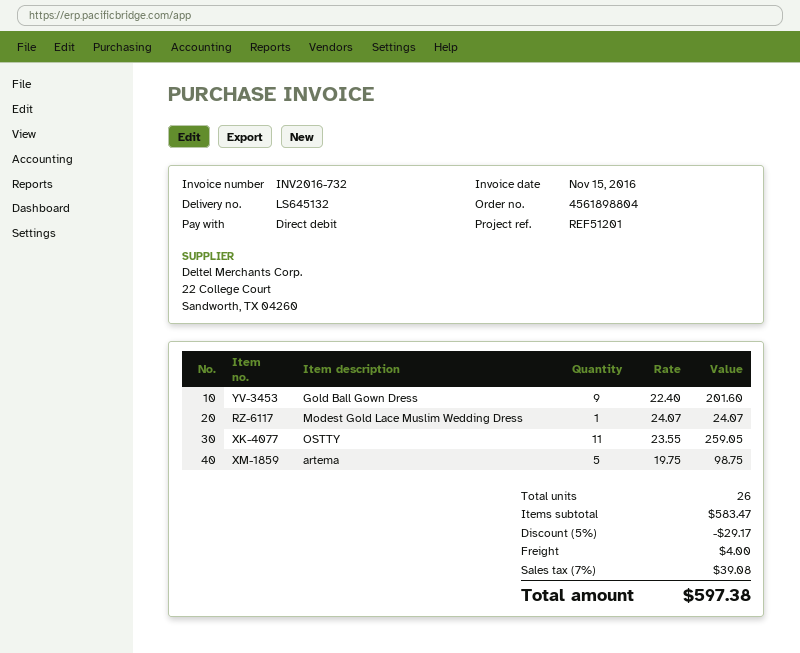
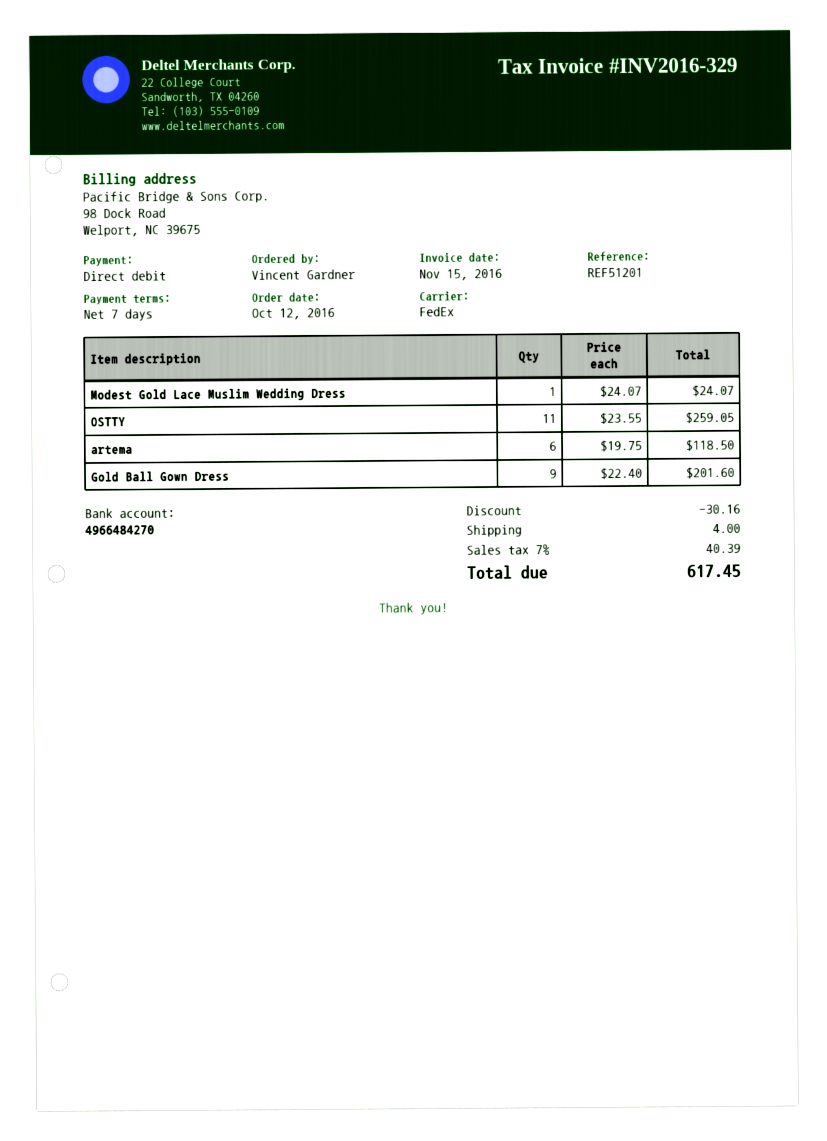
invoice number: INV2016-732 -> INV2016-329
artema: 5 x 19.75 = 98.75 -> 6 x 19.75 = 118.50
discount: 29.17 -> 30.16
tax: 7% = 39.08 -> 7% = 40.39
total: 597.38 -> 617.45

